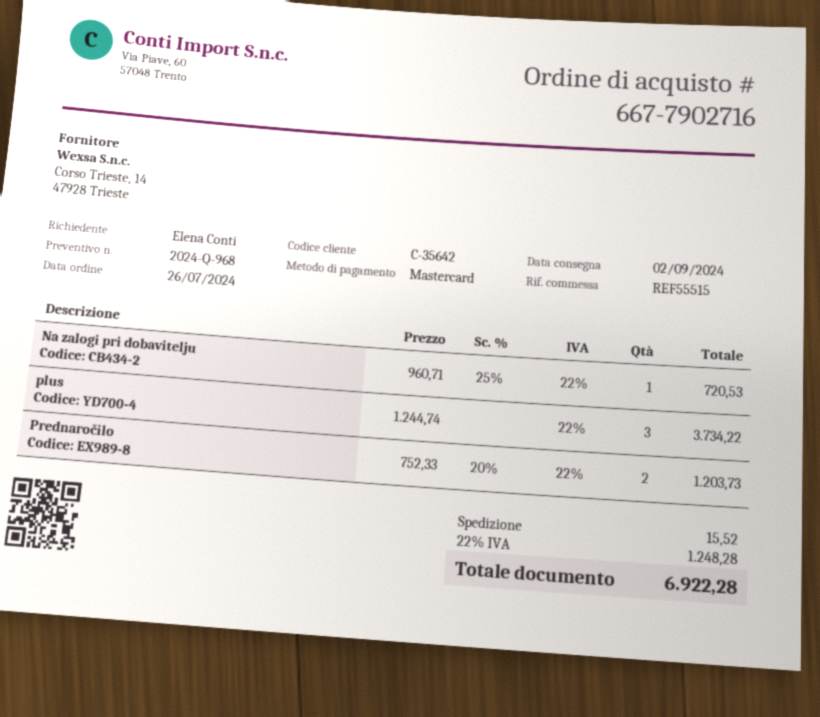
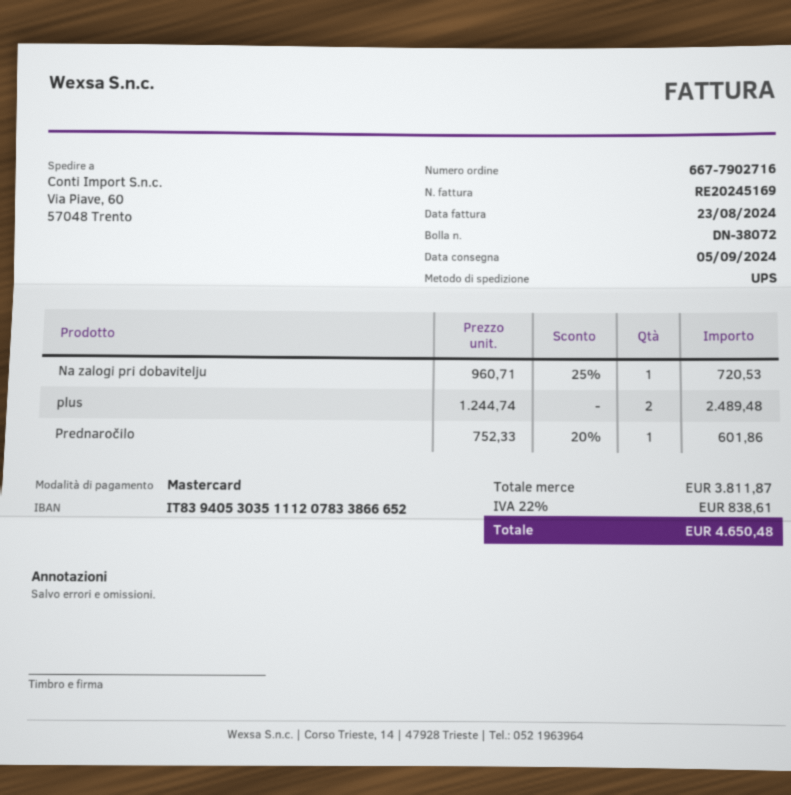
delivery date: 2024-09-02 -> 2024-09-05
plus: 3 x 1244.74 = 3734.22 -> 2 x 1244.74 = 2489.48
Prednaročilo: 2 x 752.33 - 20% = 1203.73 -> 1 x 752.33 - 20% = 601.86
shipping: 15.52 -> none
tax: 22% = 1248.28 -> 22% = 838.61
total: 6922.28 -> 4650.48

